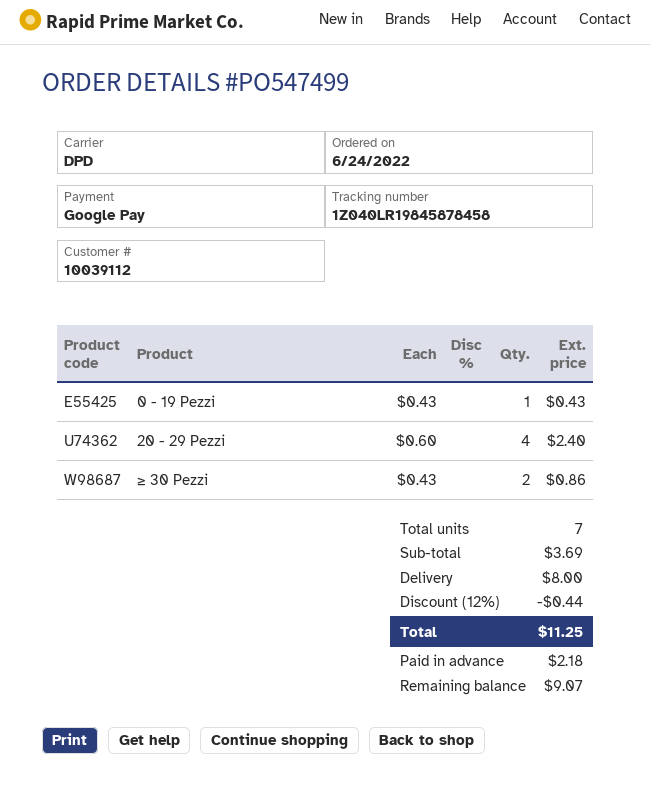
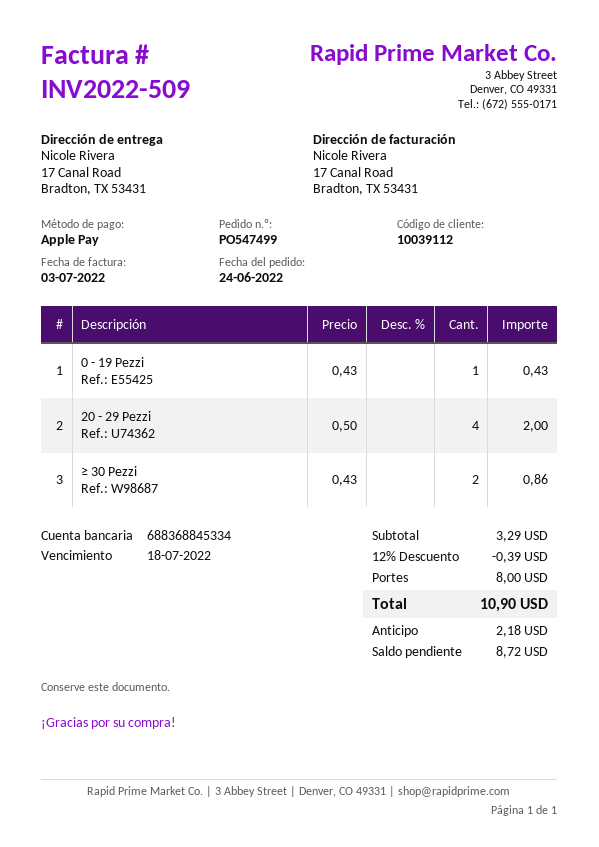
payment method: Google Pay -> Apple Pay
20 - 29 Pezzi: 4 x 0.60 = 2.40 -> 4 x 0.50 = 2.00
subtotal: 3.69 -> 3.29
discount: 12% = 0.44 -> 12% = 0.39
total: 11.25 -> 10.90
balance: 9.07 -> 8.72

